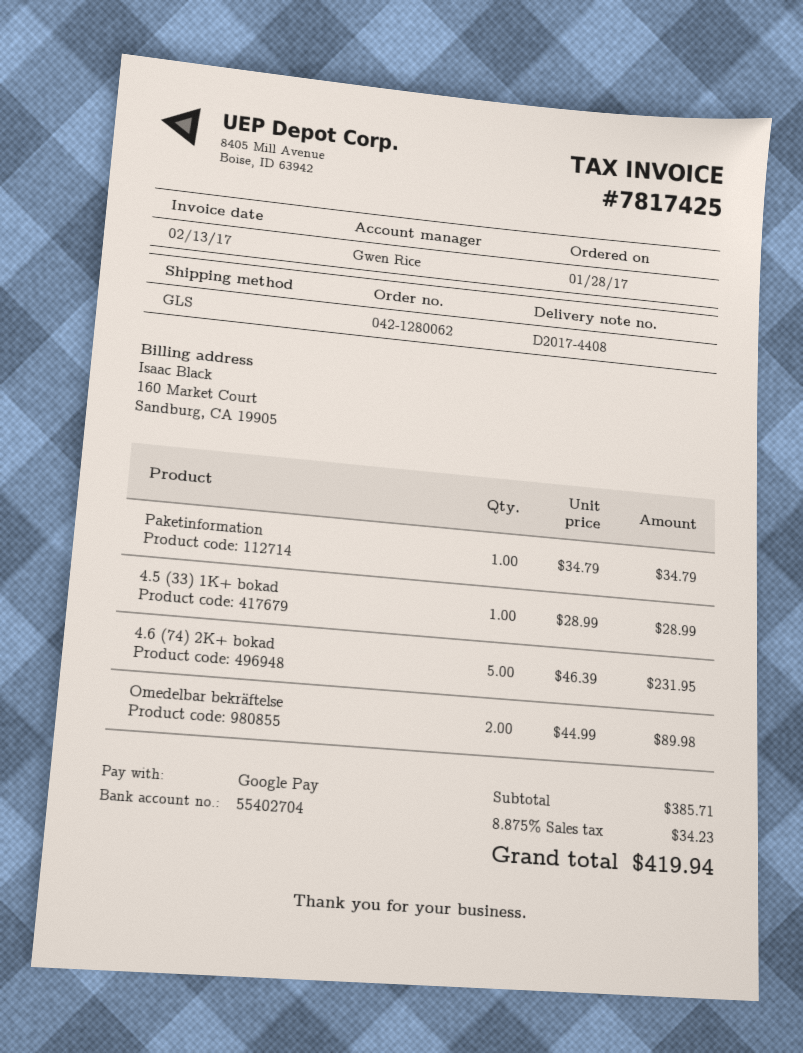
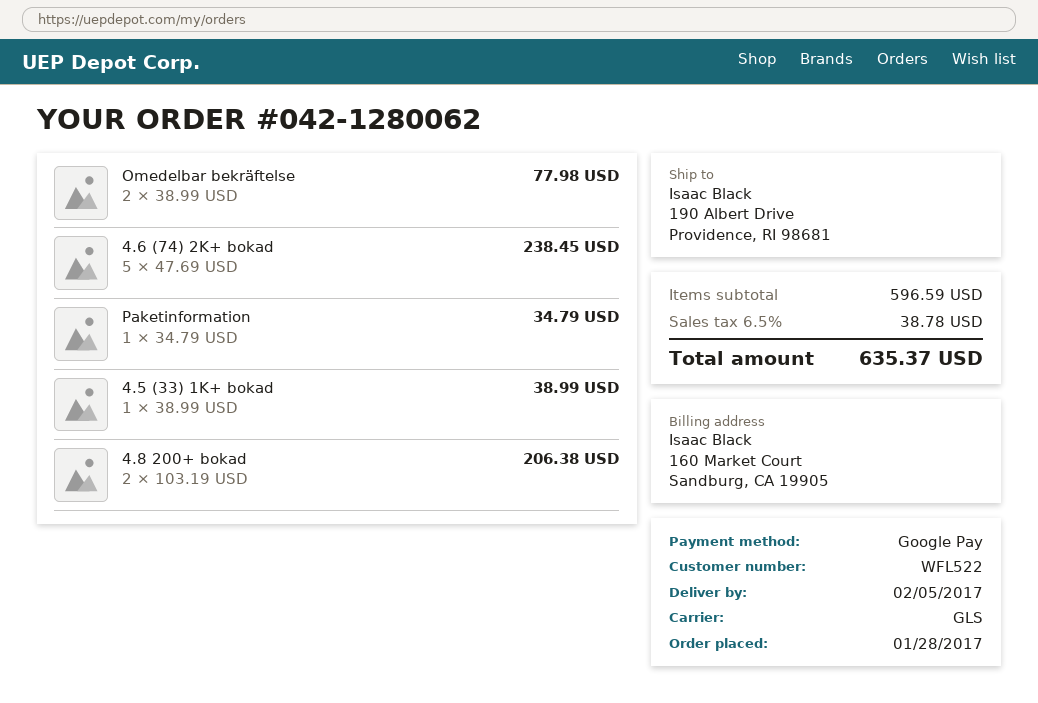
4.5 (33) 1K+ bokad: 1 x 28.99 = 28.99 -> 1 x 38.99 = 38.99
4.6 (74) 2K+ bokad: 5 x 46.39 = 231.95 -> 5 x 47.69 = 238.45
Omedelbar bekräftelse: 2 x 44.99 = 89.98 -> 2 x 38.99 = 77.98
4.8 200+ bokad: none -> 2 x 103.19 = 206.38
subtotal: 385.71 -> 596.59
tax: 8.875% = 34.23 -> 6.5% = 38.78
total: 419.94 -> 635.37

